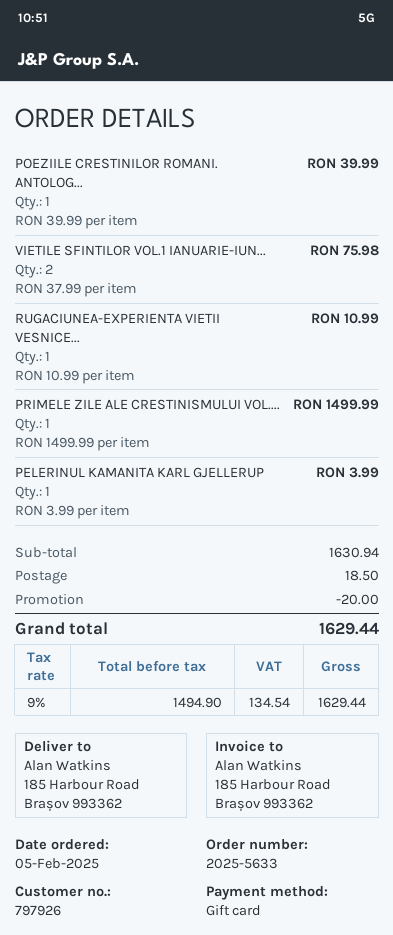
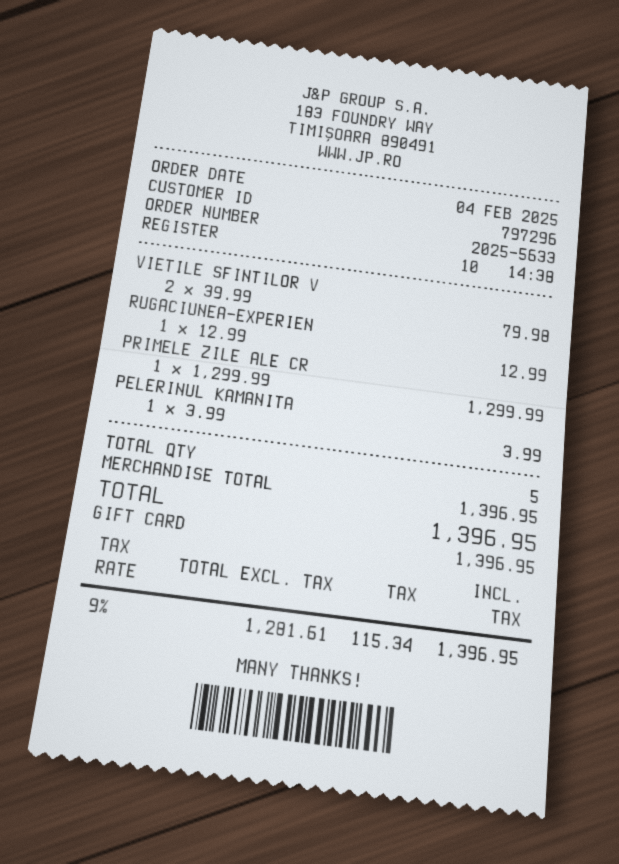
order date: 2025-02-05 -> 2025-02-04
customer number: 797926 -> 797296
POEZIILE CRESTINILOR ROMANI. ANTOLOG...: 1 x 39.99 = 39.99 -> none
VIETILE SFINTILOR VOL.1 IANUARIE-IUN...: 2 x 37.99 = 75.98 -> 2 x 39.99 = 79.98
RUGACIUNEA-EXPERIENTA VIETII VESNICE...: 1 x 10.99 = 10.99 -> 1 x 12.99 = 12.99
PRIMELE ZILE ALE CRESTINISMULUI VOL....: 1 x 1499.99 = 1499.99 -> 1 x 1299.99 = 1299.99
subtotal: 1630.94 -> 1396.95
discount: 20.00 -> none
shipping: 18.50 -> none
net: 1494.90 -> 1281.61
tax: 9% = 134.54 -> 9% = 115.34
total: 1629.44 -> 1396.95

